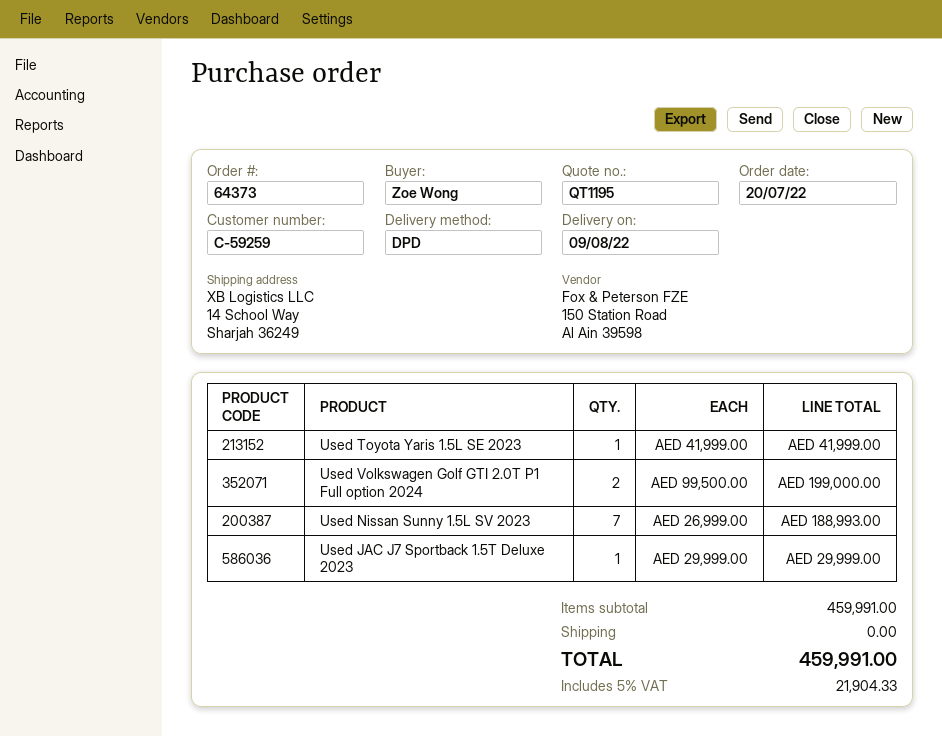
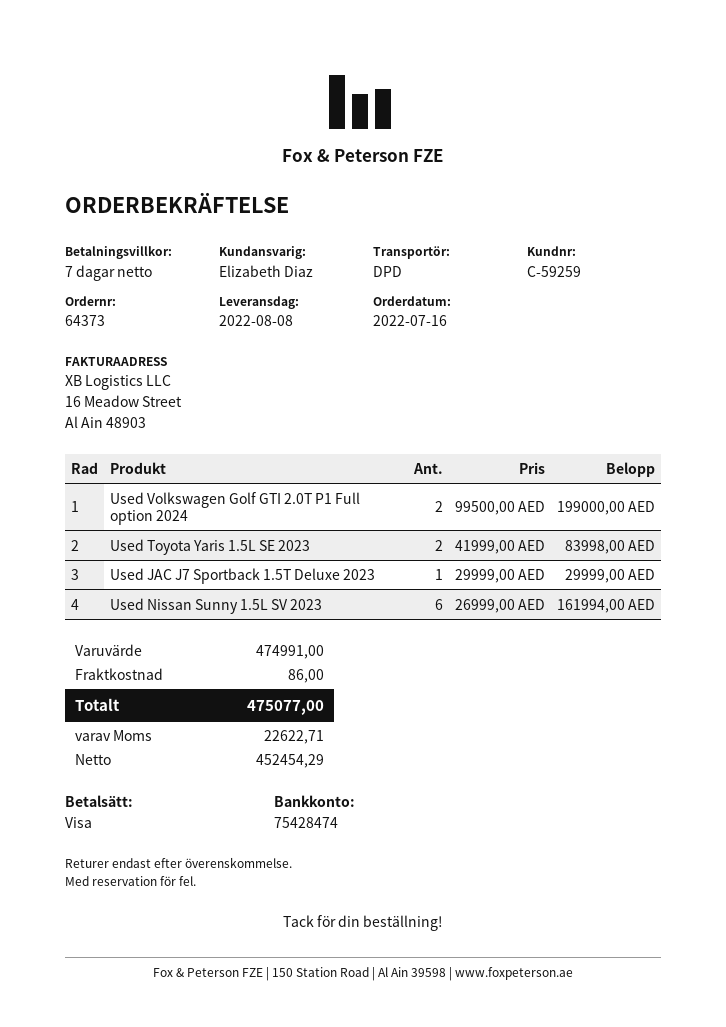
order date: 2022-07-20 -> 2022-07-16
delivery date: 2022-08-09 -> 2022-08-08
Used Toyota Yaris 1.5L SE 2023: 1 x 41999.00 = 41999.00 -> 2 x 41999.00 = 83998.00
Used Nissan Sunny 1.5L SV 2023: 7 x 26999.00 = 188993.00 -> 6 x 26999.00 = 161994.00
subtotal: 459991.00 -> 474991.00
shipping: 0.00 -> 86.00
tax: 21904.33 -> 22622.71
total: 459991.00 -> 475077.00

